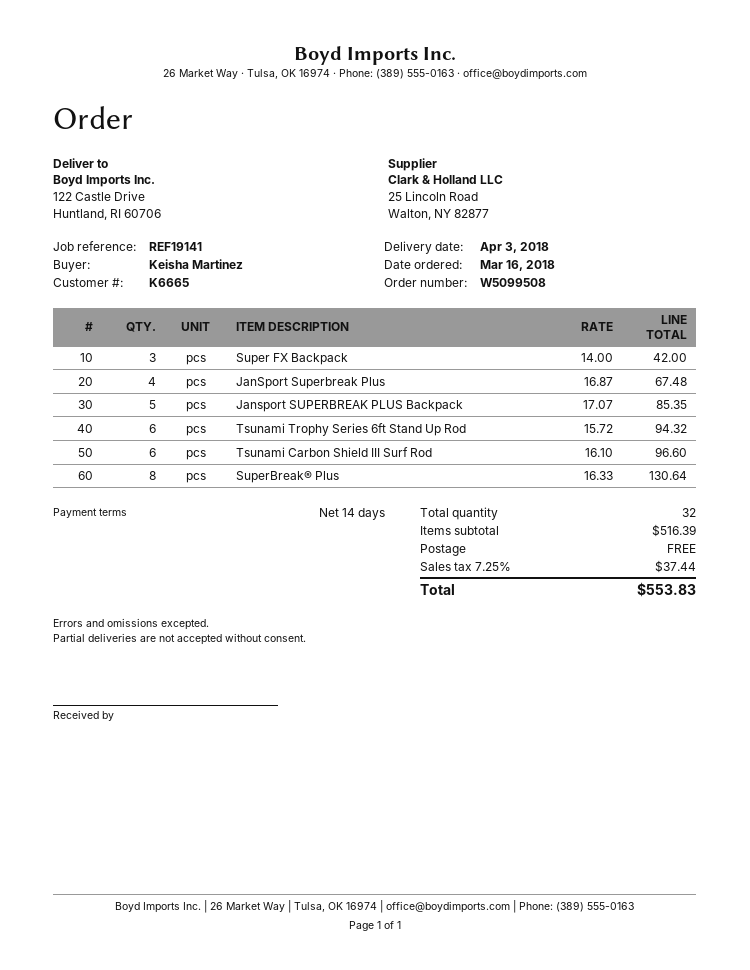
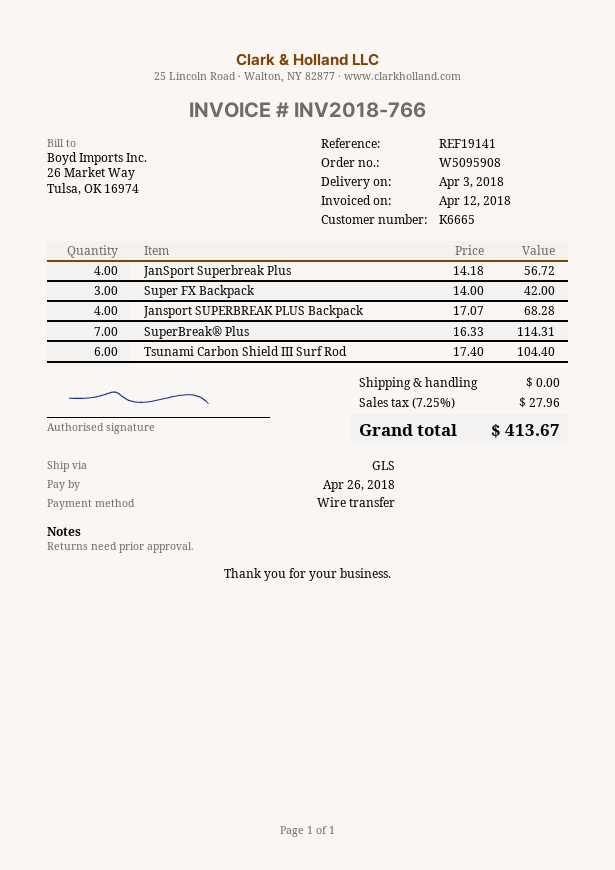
order number: W5099508 -> W5095908
JanSport Superbreak Plus: 4 x 16.87 = 67.48 -> 4 x 14.18 = 56.72
Jansport SUPERBREAK PLUS Backpack: 5 x 17.07 = 85.35 -> 4 x 17.07 = 68.28
Tsunami Trophy Series 6ft Stand Up Rod: 6 x 15.72 = 94.32 -> none
Tsunami Carbon Shield III Surf Rod: 6 x 16.10 = 96.60 -> 6 x 17.40 = 104.40
SuperBreak® Plus: 8 x 16.33 = 130.64 -> 7 x 16.33 = 114.31
tax: 7.25% = 37.44 -> 7.25% = 27.96
total: 553.83 -> 413.67

